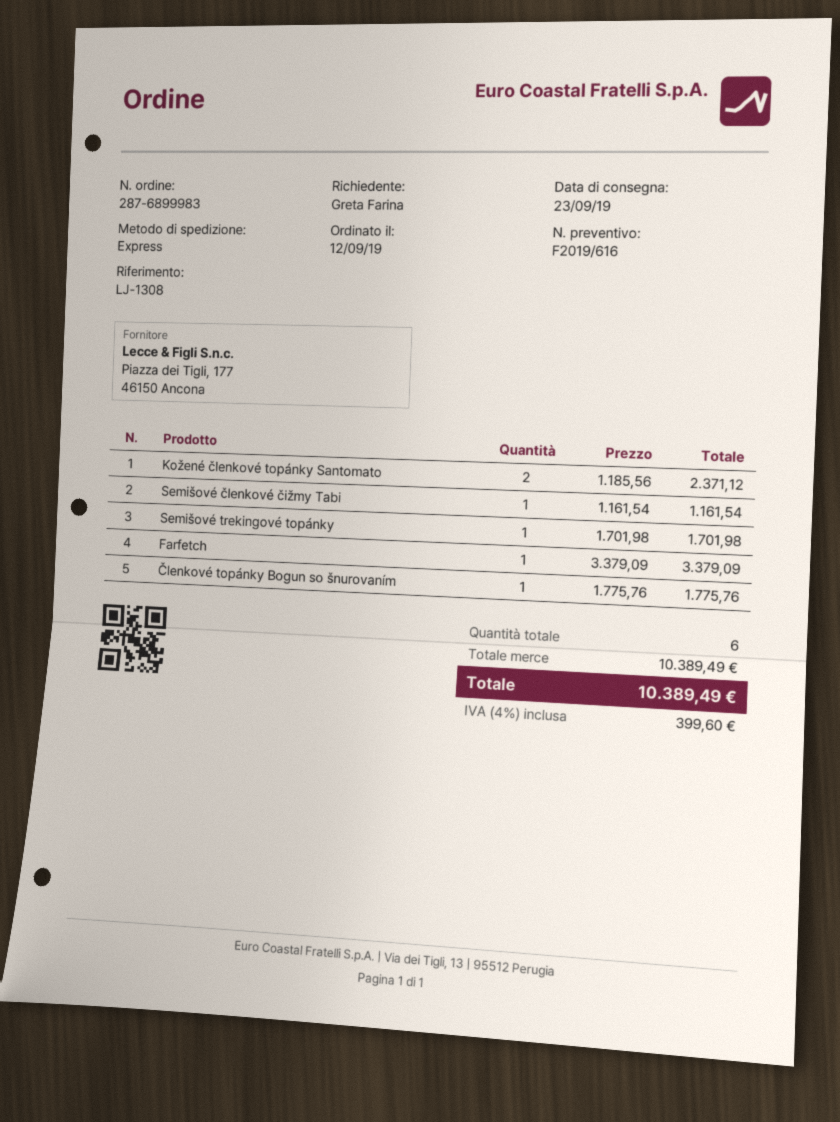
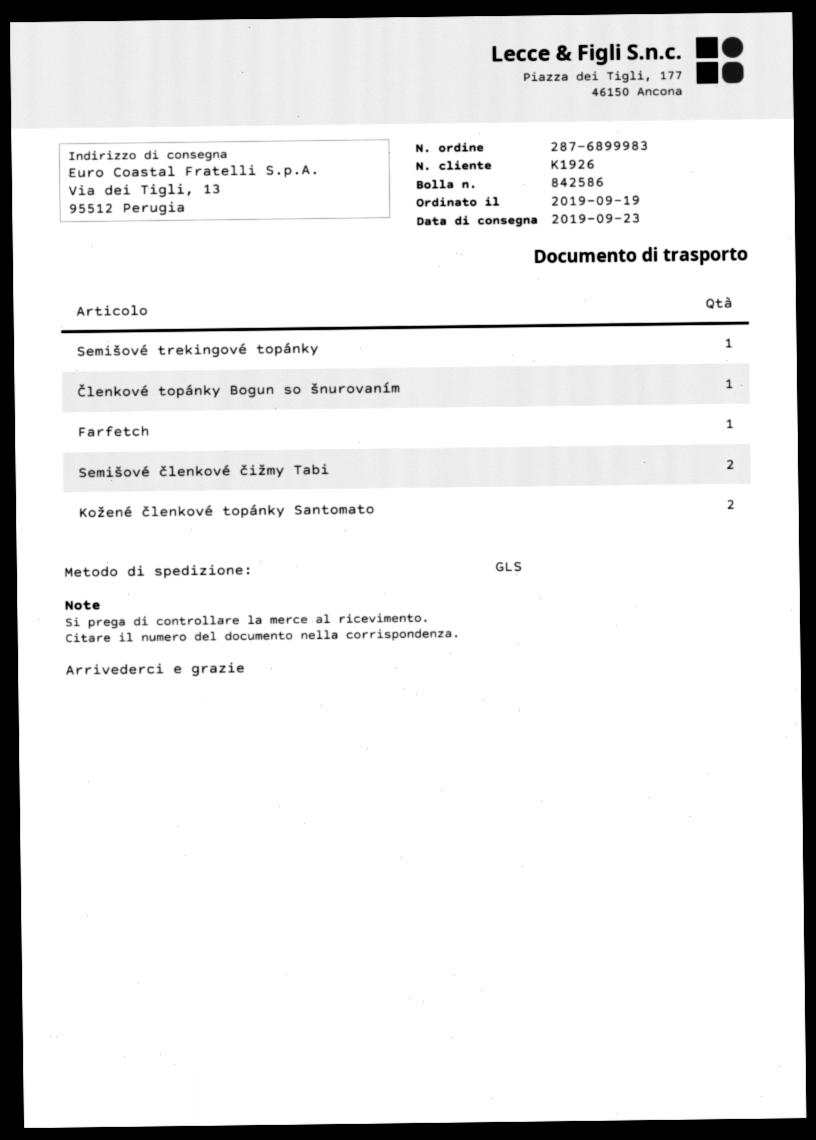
order date: 2019-09-12 -> 2019-09-19
shipping method: express -> GLS
Semišové členkové čižmy Tabi: 1 -> 2

